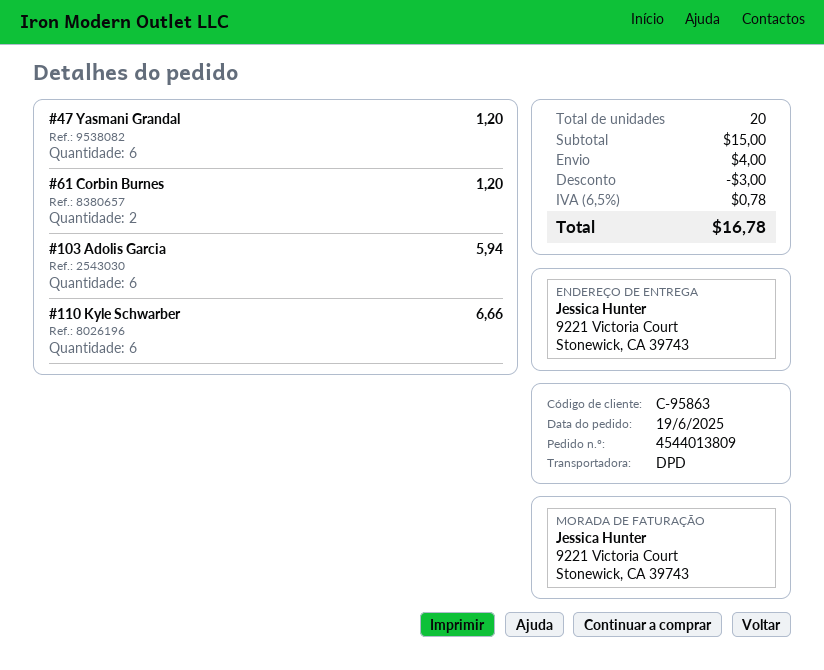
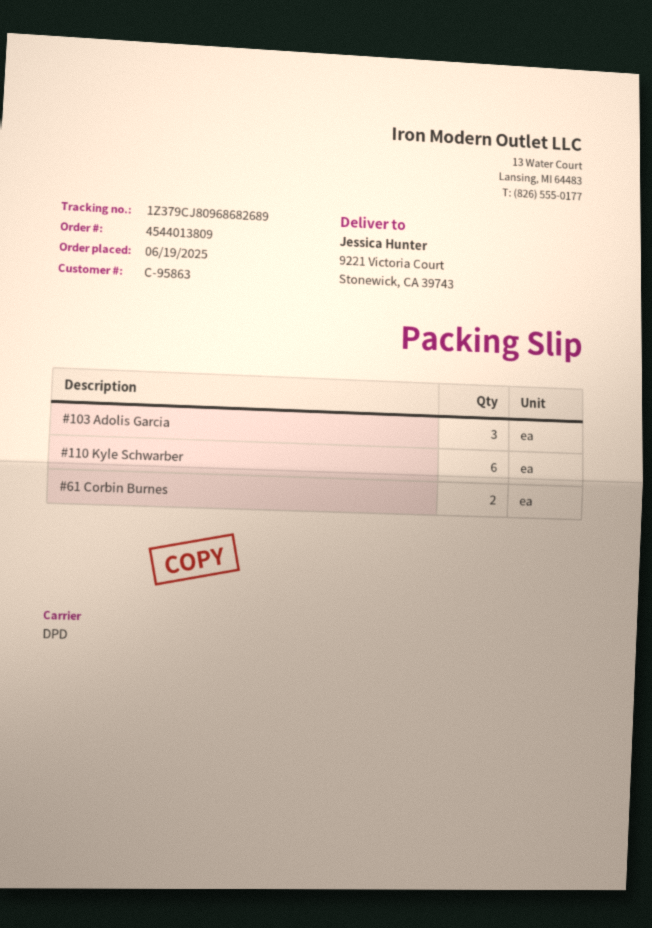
#47 Yasmani Grandal: 6 -> none
#103 Adolis Garcia: 6 -> 3

